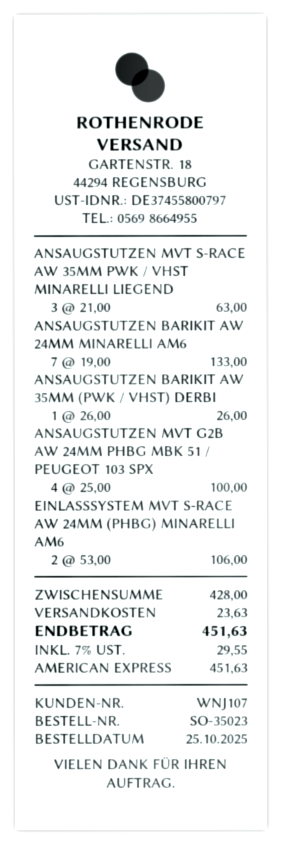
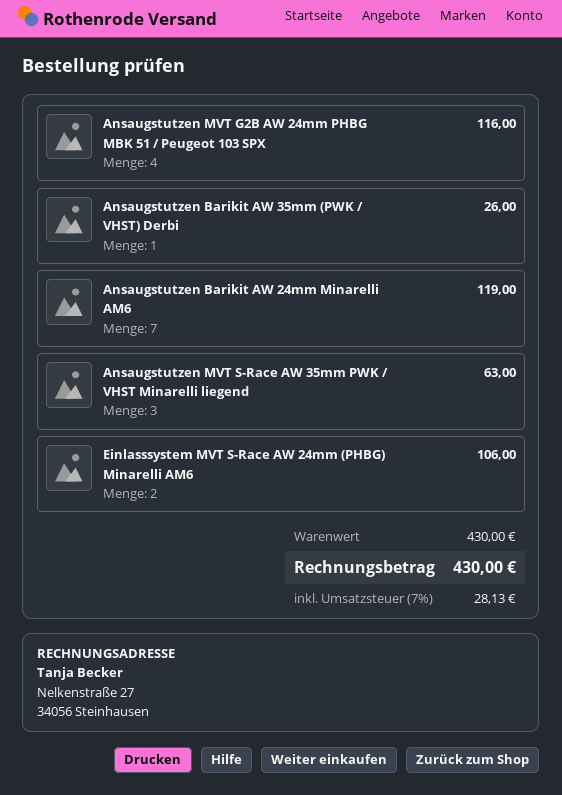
ANSAUGSTUTZEN BARIKIT AW 24MM MINARELLI AM6: 7 for 133.00 -> 7 for 119.00
ANSAUGSTUTZEN MVT G2B AW 24MM PHBG MBK 51 / PEUGEOT 103 SPX: 4 for 100.00 -> 4 for 116.00
subtotal: 428.00 -> 430.00
shipping: 23.63 -> none
tax: 7% = 29.55 -> 7% = 28.13
total: 451.63 -> 430.00

